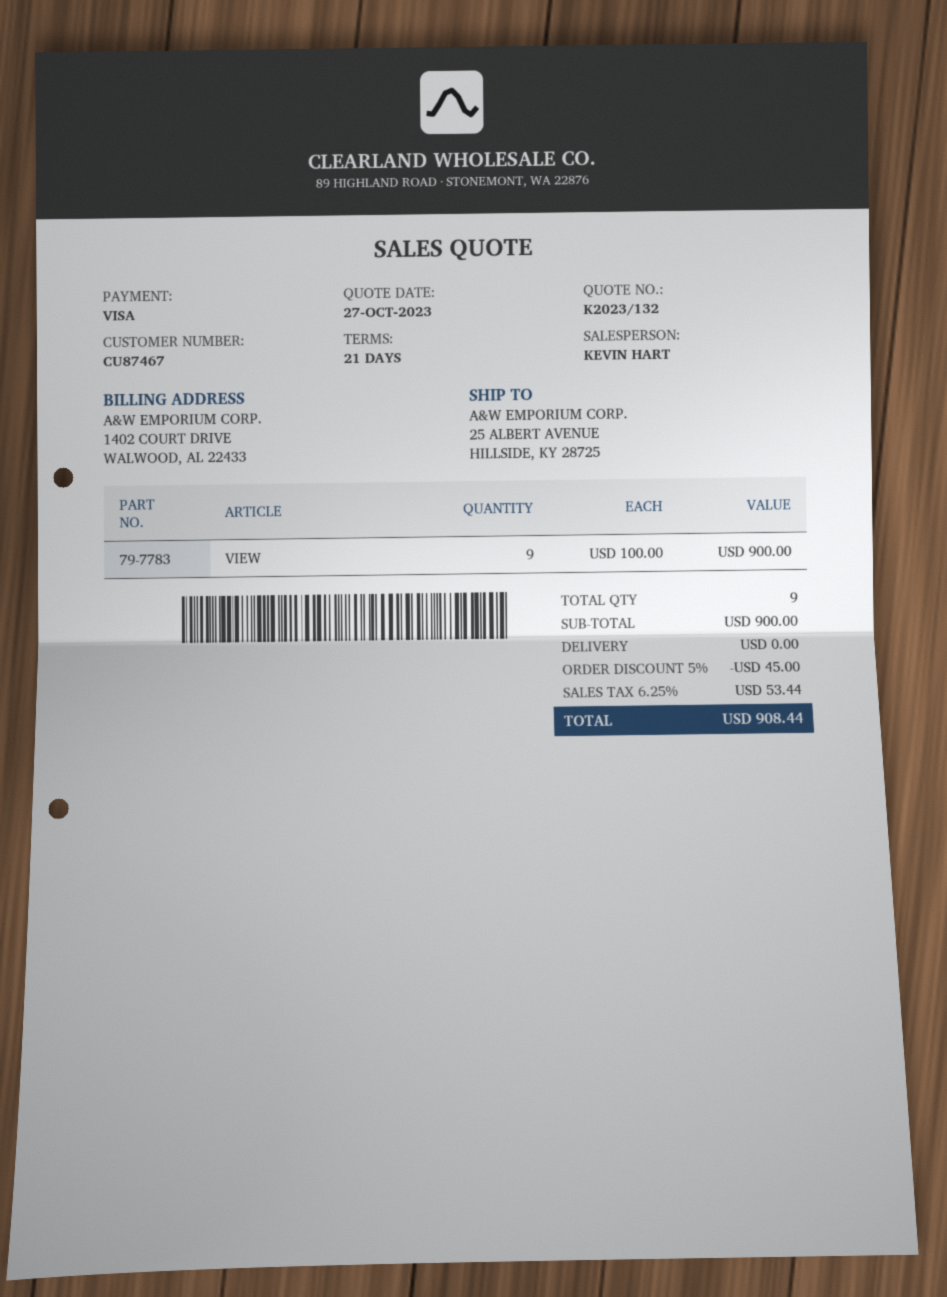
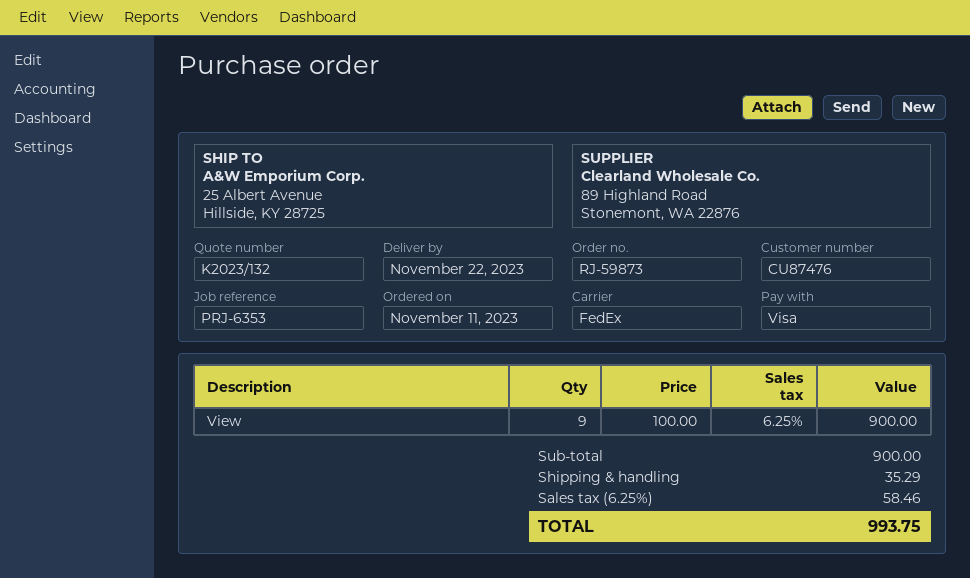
customer number: CU87467 -> CU87476
discount: 5% = 45.00 -> none
shipping: 0.00 -> 35.29
tax: 6.25% = 53.44 -> 6.25% = 58.46
total: 908.44 -> 993.75

